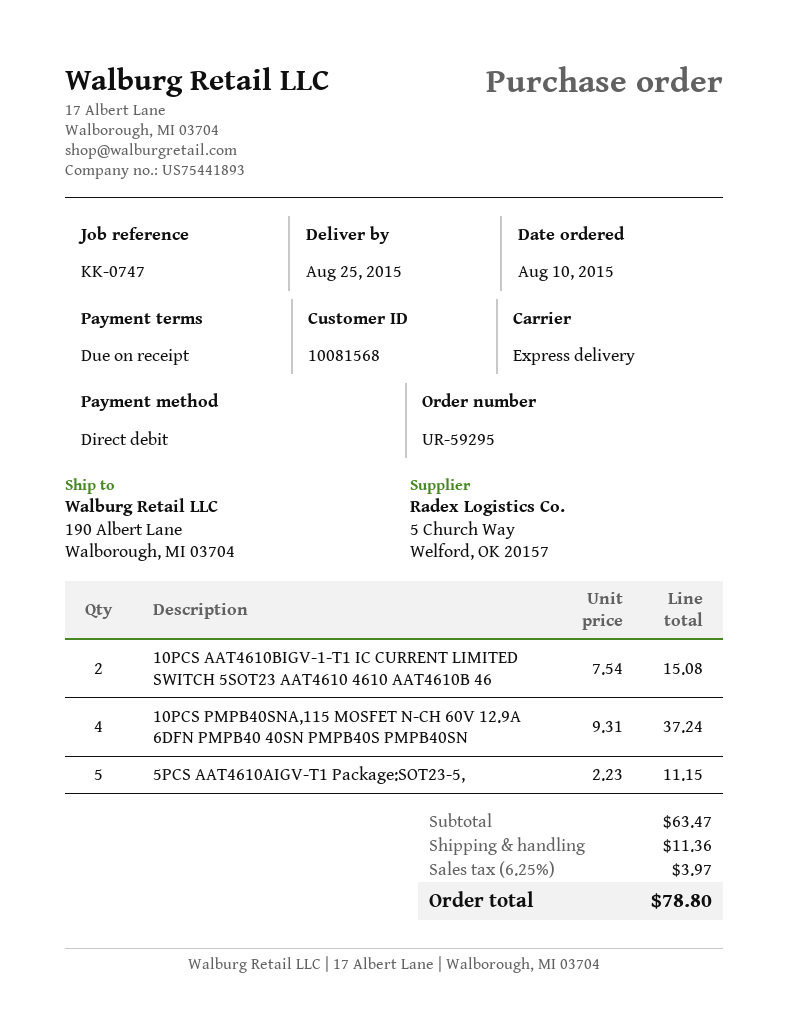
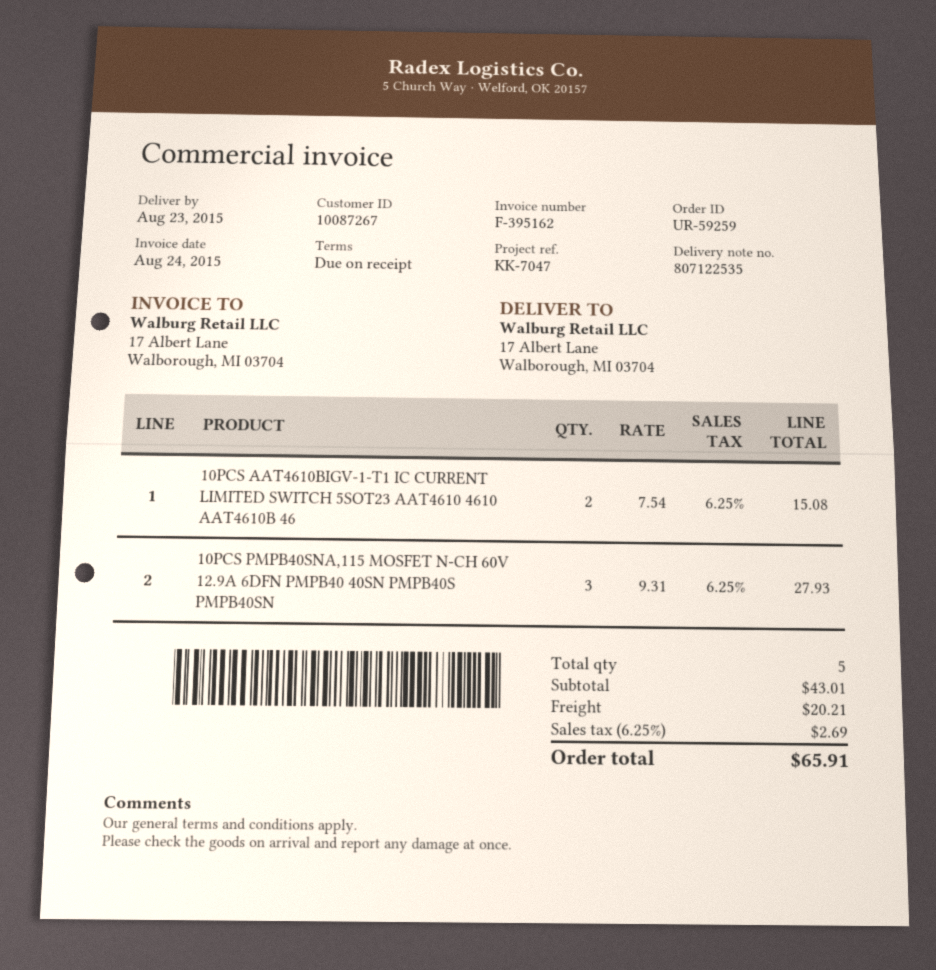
order number: UR-59295 -> UR-59259
delivery date: 2015-08-25 -> 2015-08-23
customer number: 10081568 -> 10087267
reference: KK-0747 -> KK-7047
ship to: 190 Albert Lane, Walborough, MI 03704 -> 17 Albert Lane, Walborough, MI 03704
10PCS PMPB40SNA,115 MOSFET N-CH 60V 12.9A 6DFN PMPB40 40SN PMPB40S PMPB40SN: 4 x 9.31 = 37.24 -> 3 x 9.31 = 27.93
5PCS AAT4610AIGV-T1 Package:SOT23-5,: 5 x 2.23 = 11.15 -> none
subtotal: 63.47 -> 43.01
shipping: 11.36 -> 20.21
tax: 6.25% = 3.97 -> 6.25% = 2.69
total: 78.80 -> 65.91

